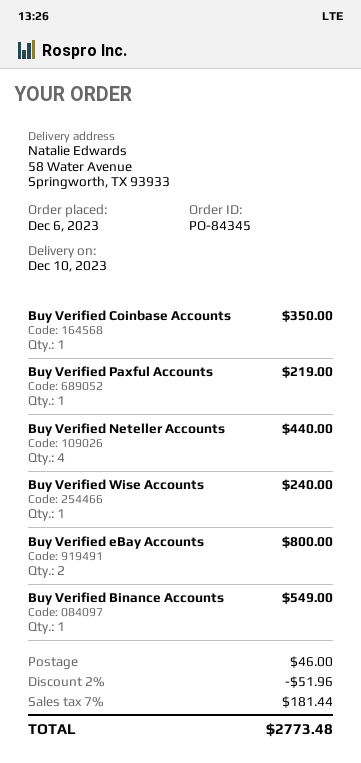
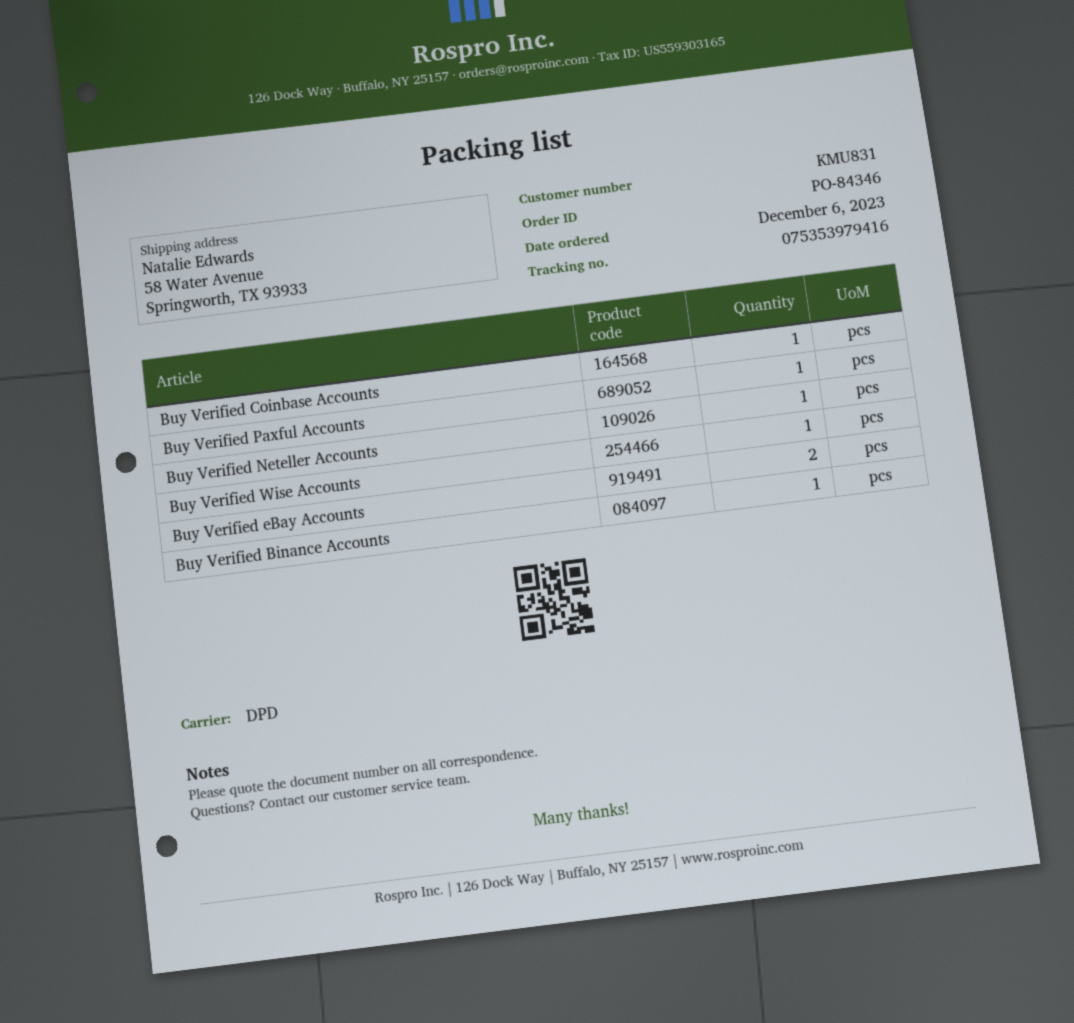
order number: PO-84345 -> PO-84346
Buy Verified Neteller Accounts: 4 -> 1

